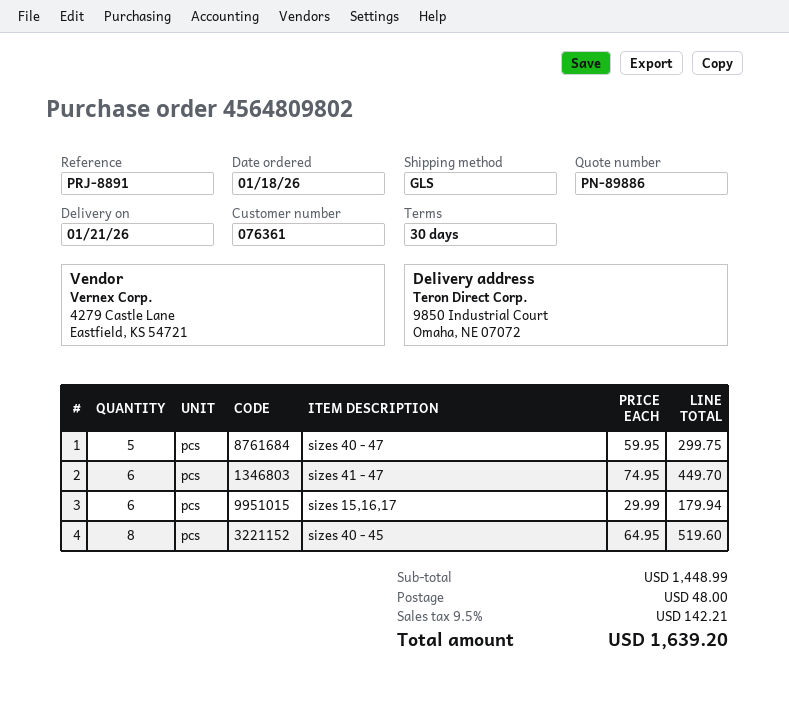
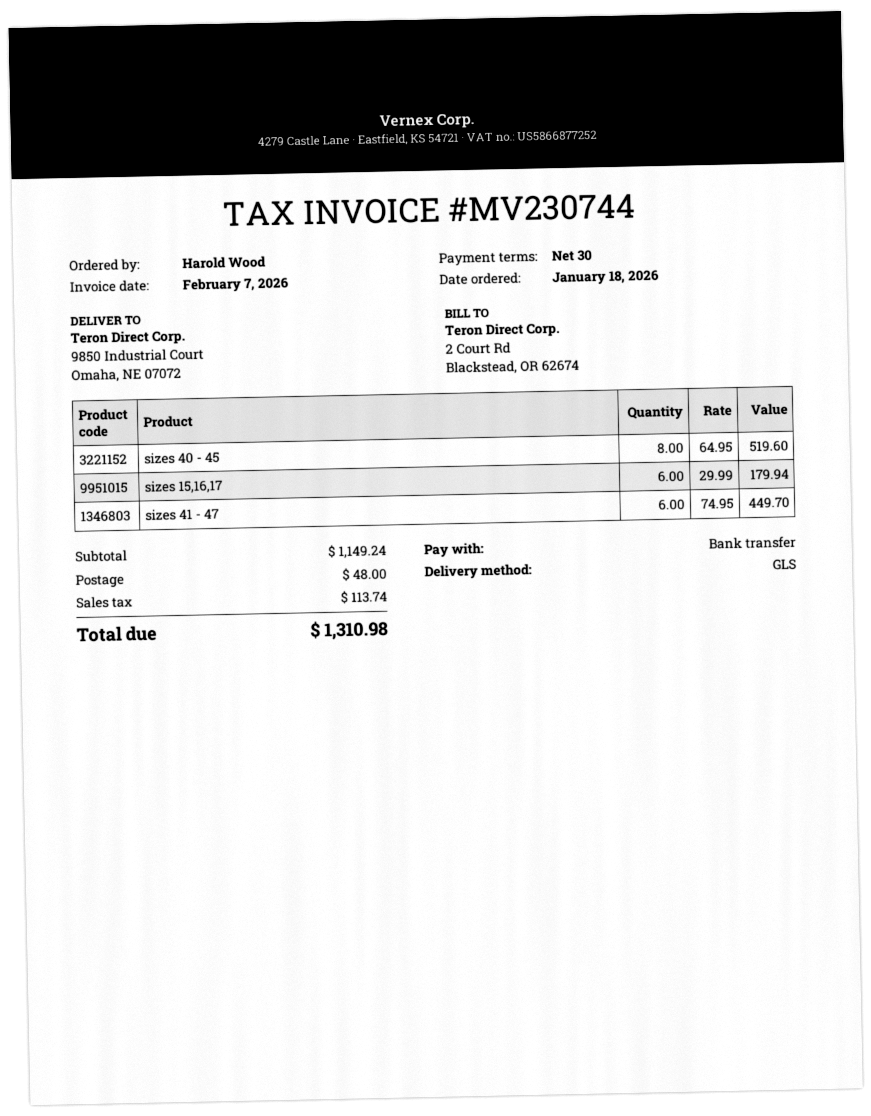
sizes 40 - 47: 5 x 59.95 = 299.75 -> none
subtotal: 1448.99 -> 1149.24
tax: 142.21 -> 113.74
total: 1639.20 -> 1310.98

